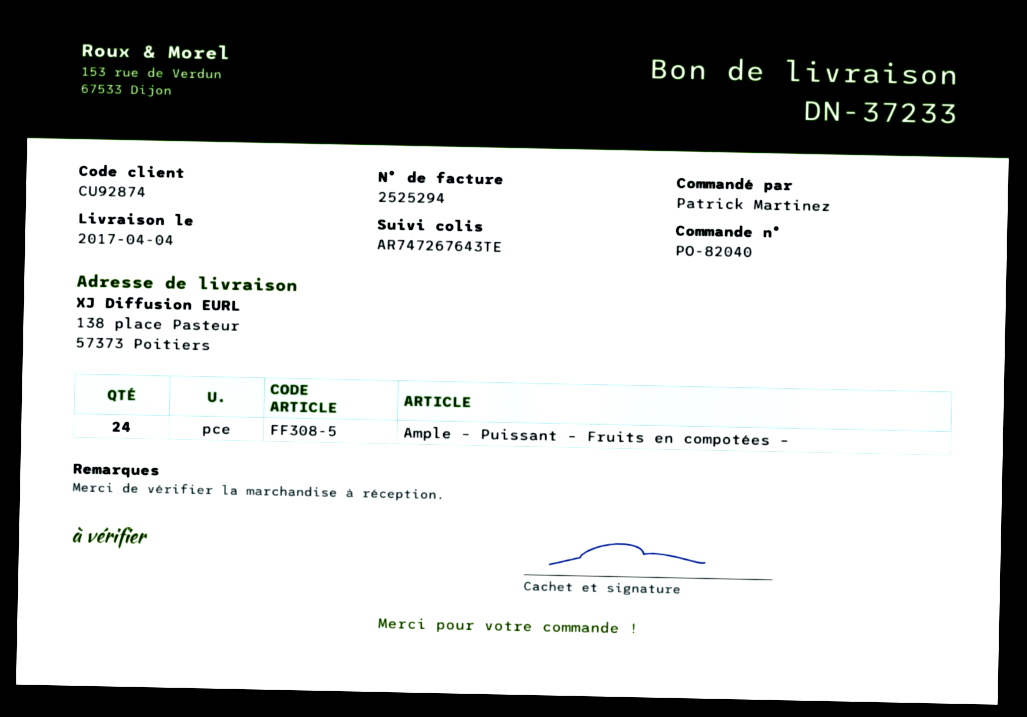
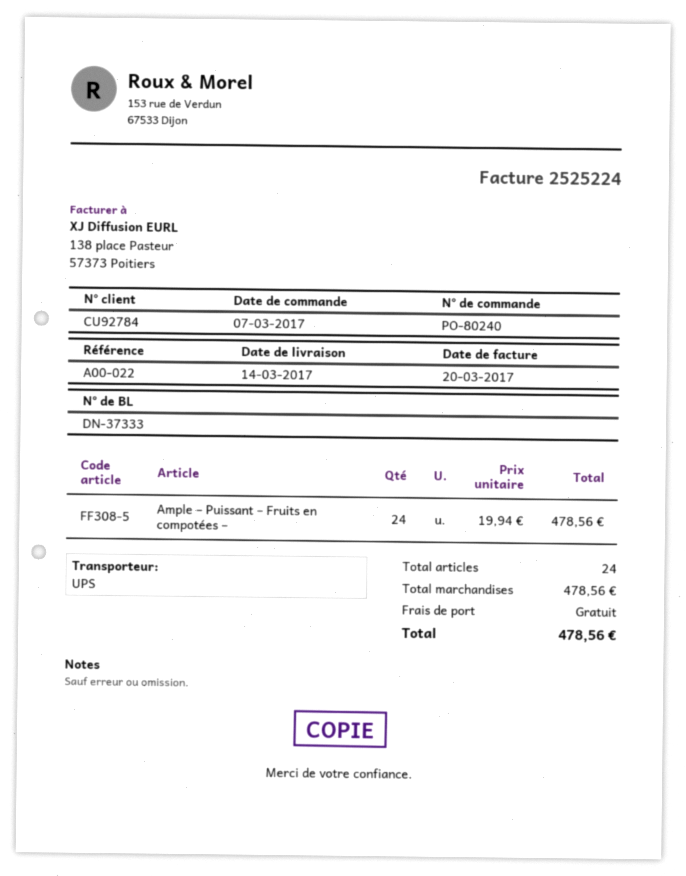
order number: PO-82040 -> PO-80240
delivery note number: DN-37233 -> DN-37333
delivery date: 2017-04-04 -> 2017-03-14
invoice number: 2525294 -> 2525224
customer number: CU92874 -> CU92784

